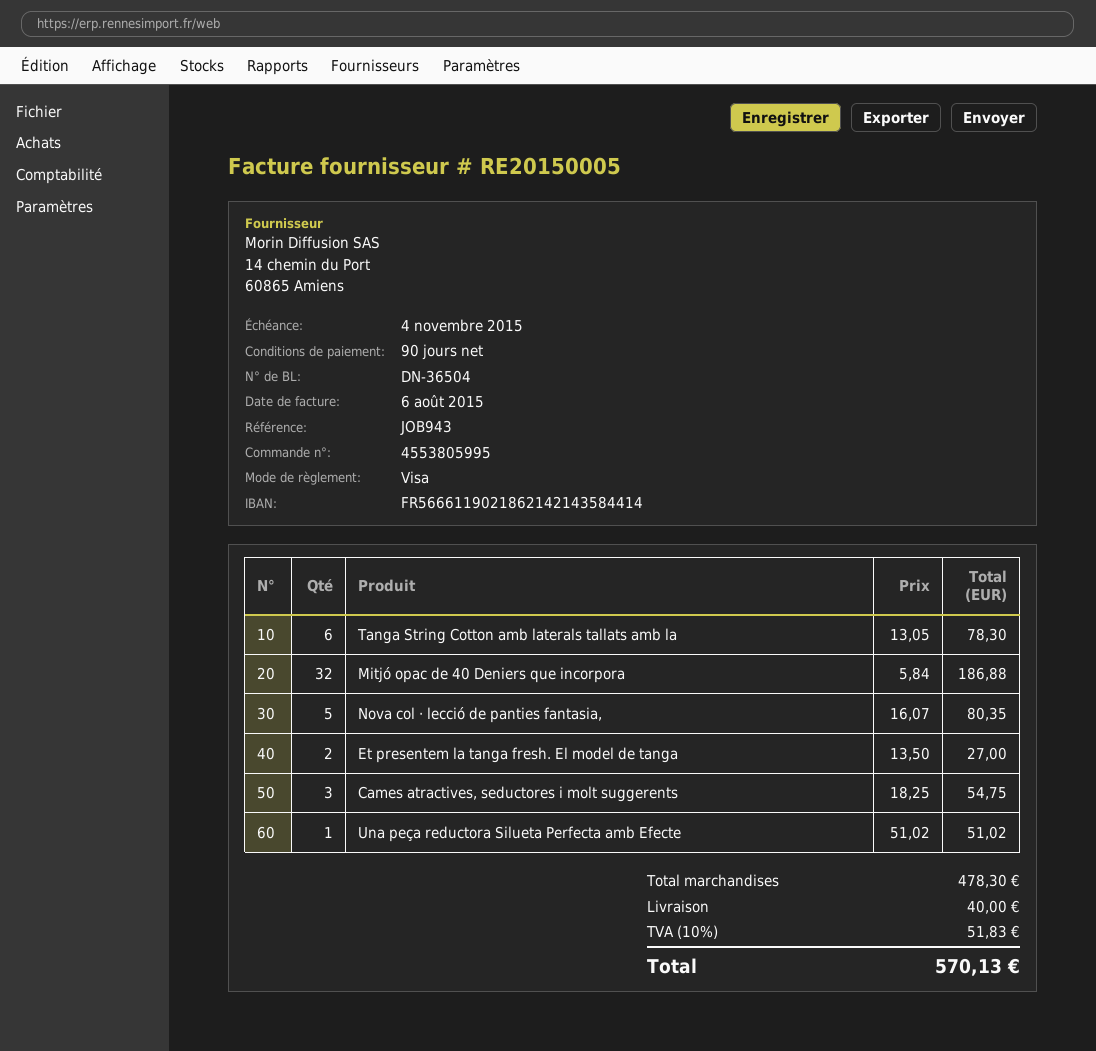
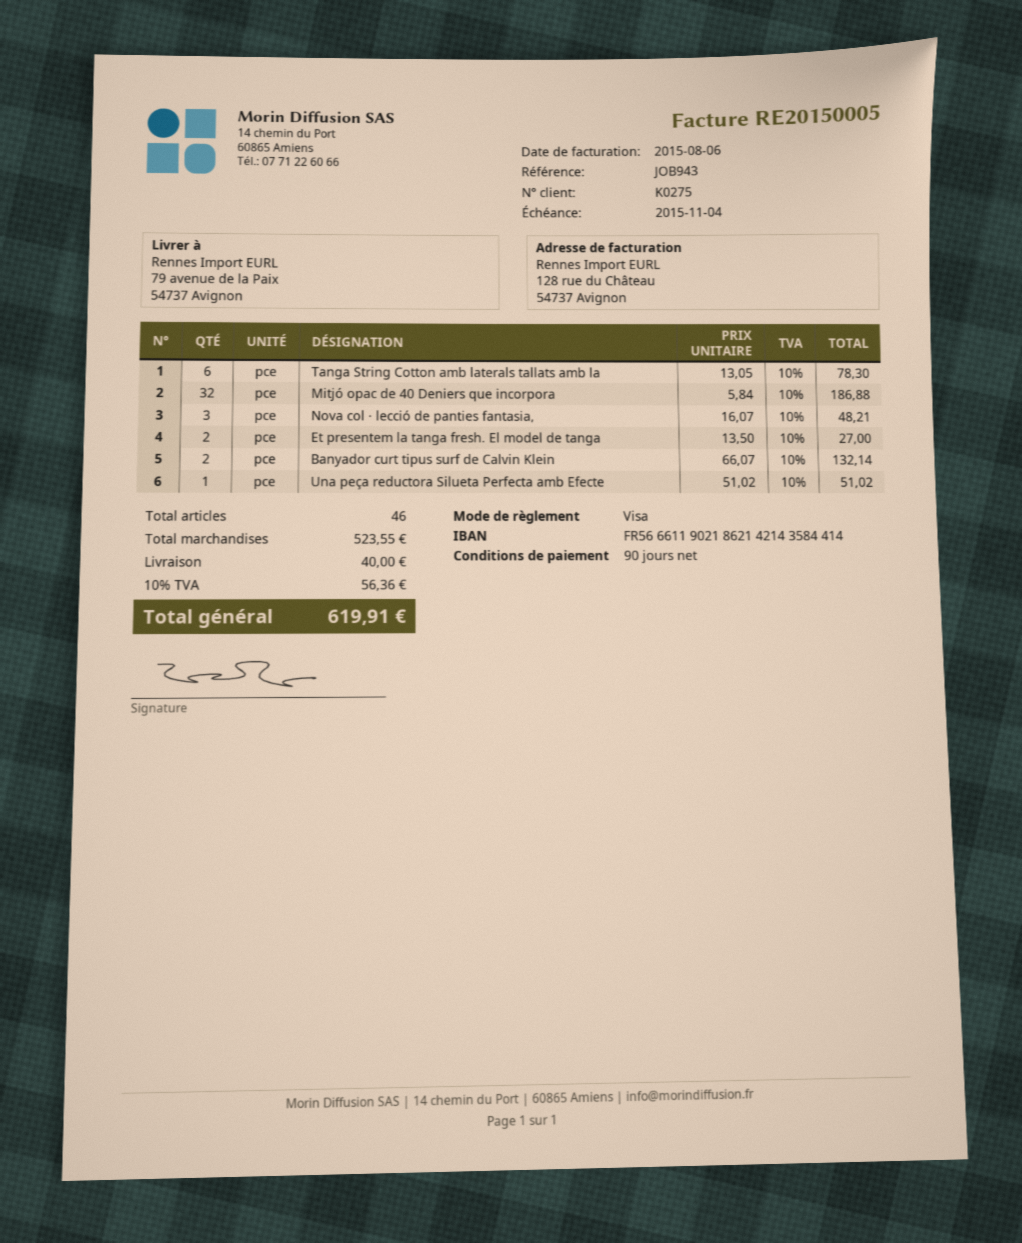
Nova col · lecció de panties fantasia,: 5 x 16.07 = 80.35 -> 3 x 16.07 = 48.21
Cames atractives, seductores i molt suggerents: 3 x 18.25 = 54.75 -> none
Banyador curt tipus surf de Calvin Klein: none -> 2 x 66.07 = 132.14
subtotal: 478.30 -> 523.55
tax: 10% = 51.83 -> 10% = 56.36
total: 570.13 -> 619.91

